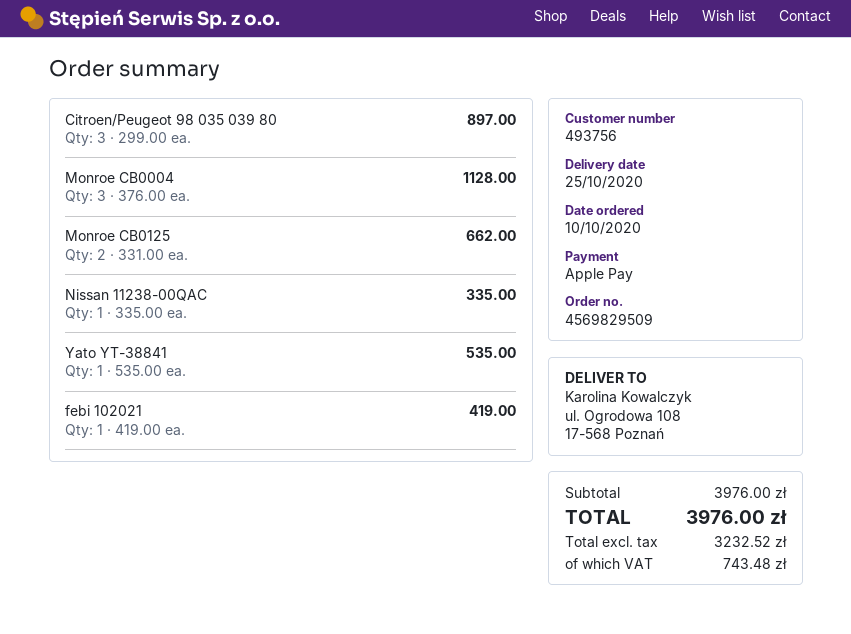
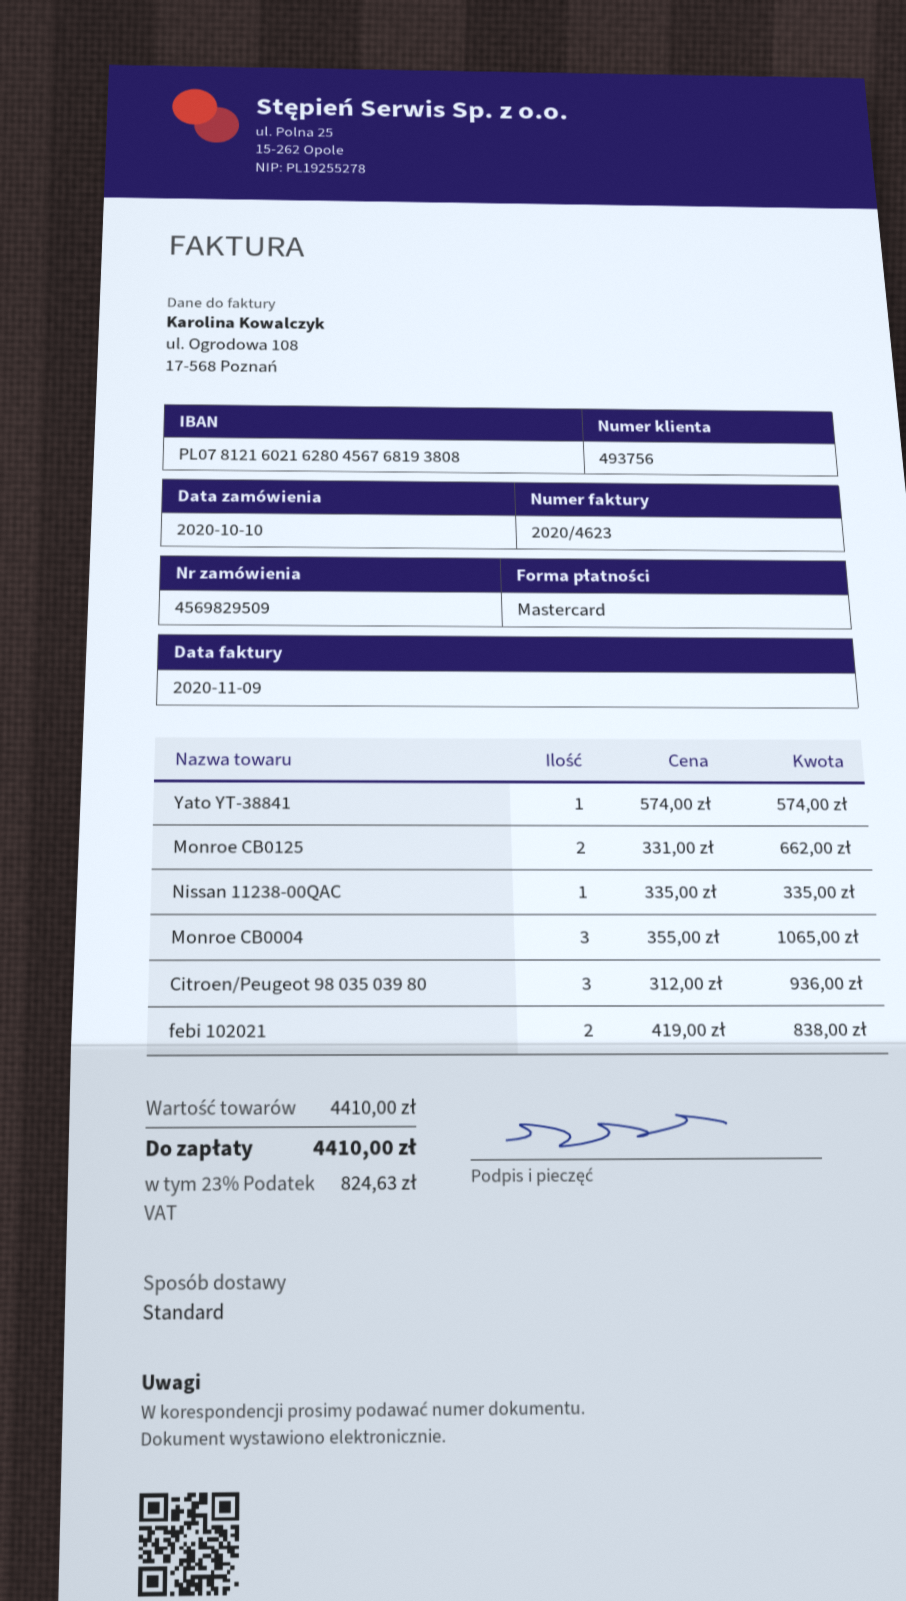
payment method: Apple Pay -> Mastercard
Citroen/Peugeot 98 035 039 80: 3 x 299.00 = 897.00 -> 3 x 312.00 = 936.00
Monroe CB0004: 3 x 376.00 = 1128.00 -> 3 x 355.00 = 1065.00
Yato YT-38841: 1 x 535.00 = 535.00 -> 1 x 574.00 = 574.00
febi 102021: 1 x 419.00 = 419.00 -> 2 x 419.00 = 838.00
subtotal: 3976.00 -> 4410.00
tax: 743.48 -> 824.63
total: 3976.00 -> 4410.00

